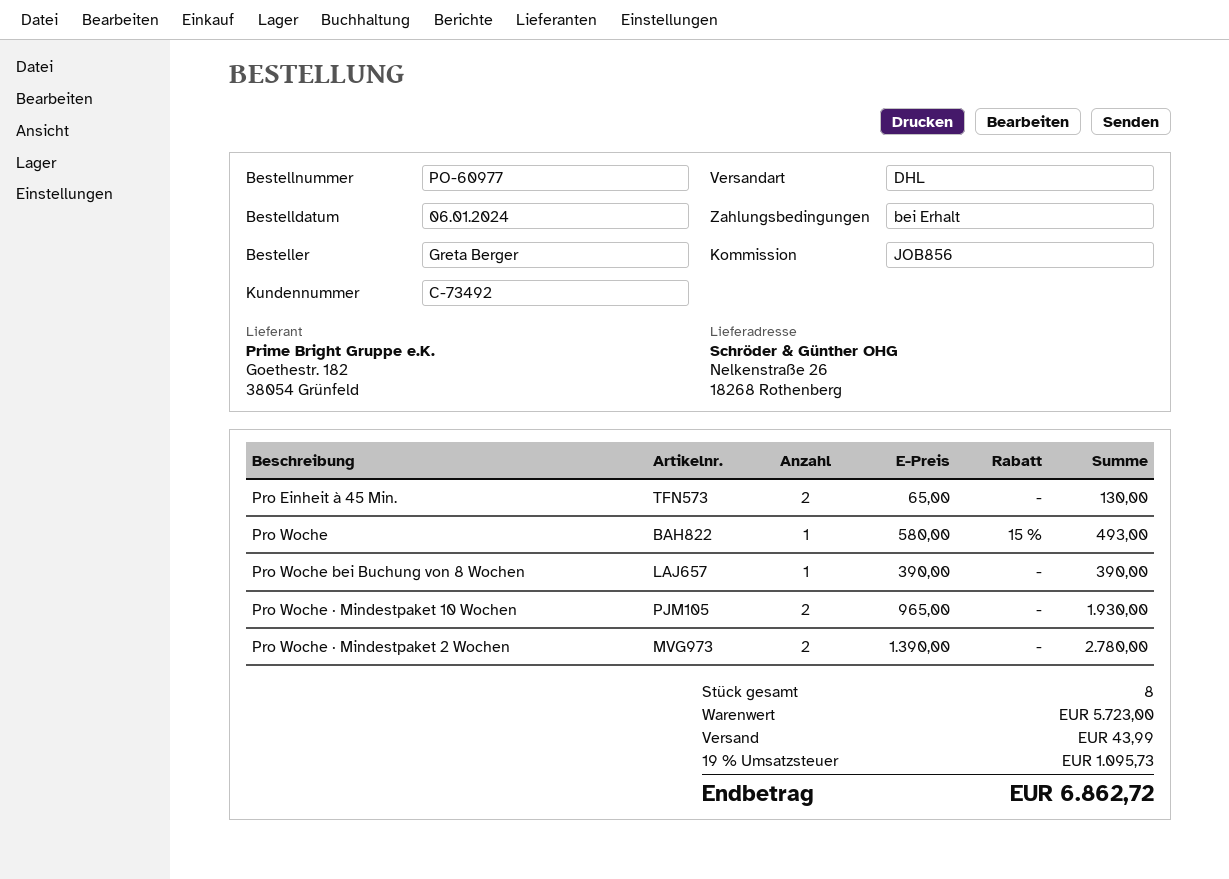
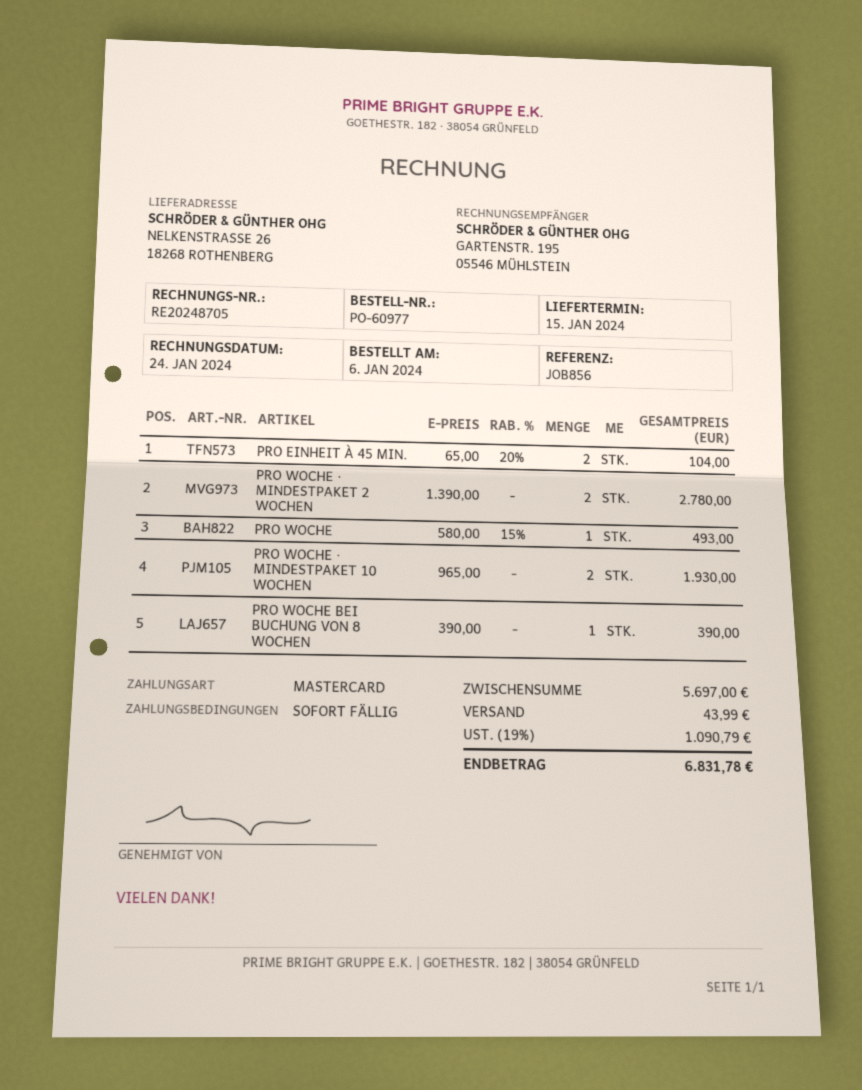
Pro Einheit à 45 Min.: 2 x 65.00 = 130.00 -> 2 x 65.00 - 20% = 104.00
subtotal: 5723.00 -> 5697.00
tax: 19% = 1095.73 -> 19% = 1090.79
total: 6862.72 -> 6831.78

